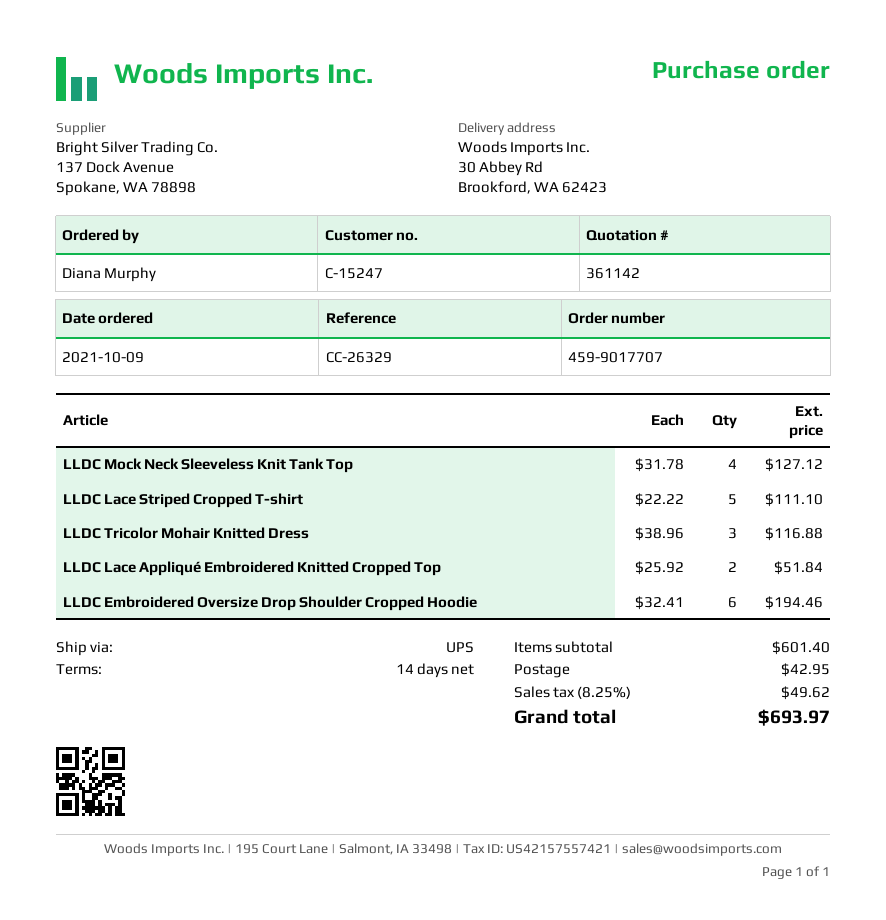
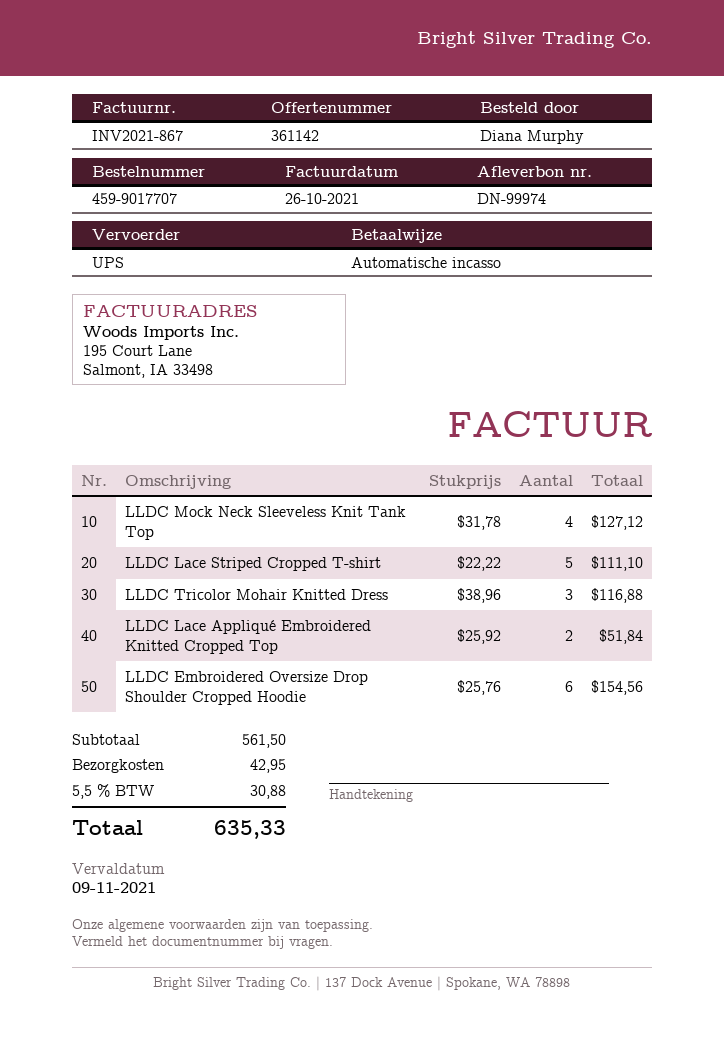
LLDC Embroidered Oversize Drop Shoulder Cropped Hoodie: 6 x 32.41 = 194.46 -> 6 x 25.76 = 154.56
subtotal: 601.40 -> 561.50
tax: 8.25% = 49.62 -> 5.5% = 30.88
total: 693.97 -> 635.33

